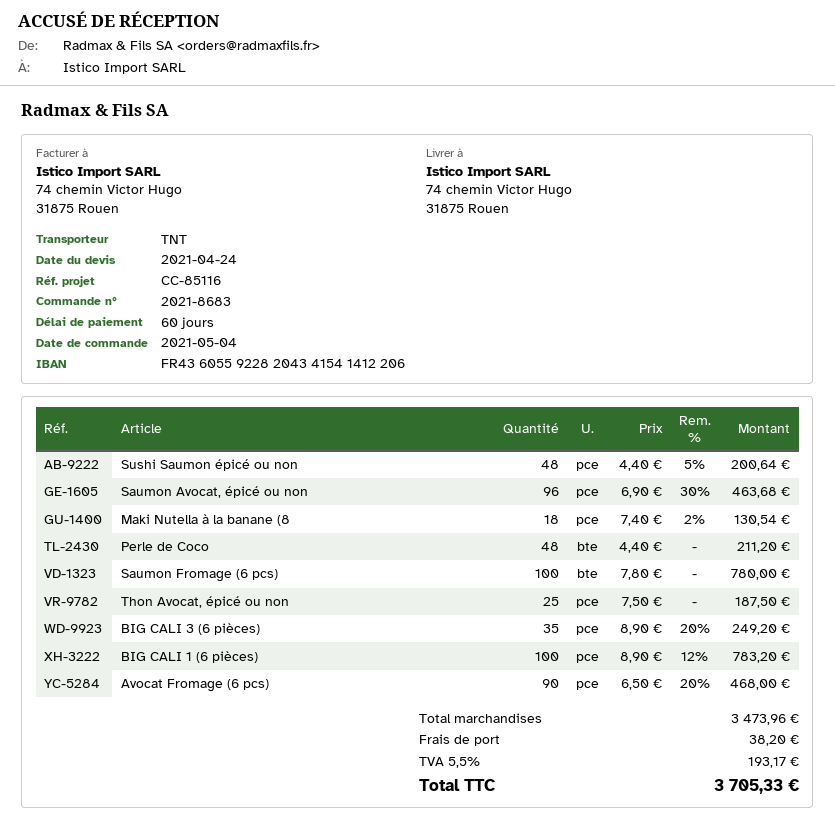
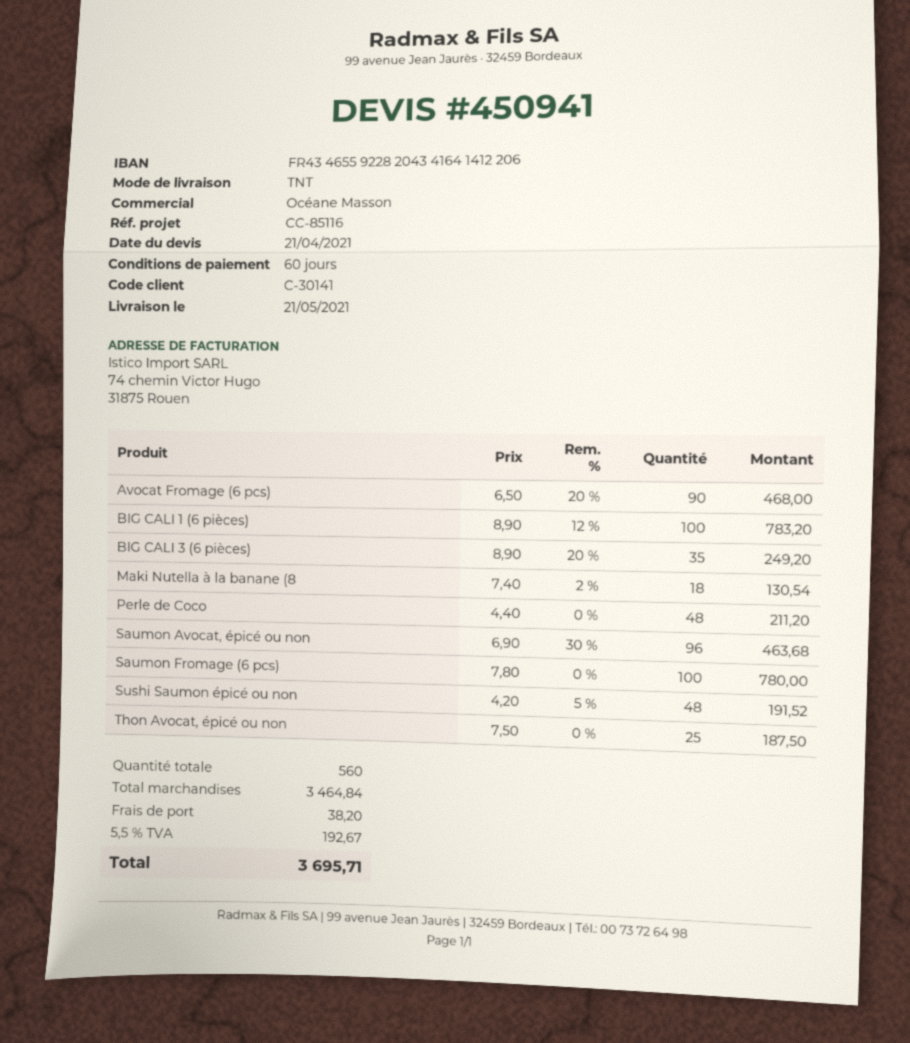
quote date: 2021-04-24 -> 2021-04-21
bank account: FR4360559228204341541412206 -> FR4346559228204341641412206
Sushi Saumon épicé ou non: 48 x 4.40 - 5% = 200.64 -> 48 x 4.20 - 5% = 191.52
subtotal: 3473.96 -> 3464.84
tax: 5.5% = 193.17 -> 5.5% = 192.67
total: 3705.33 -> 3695.71

